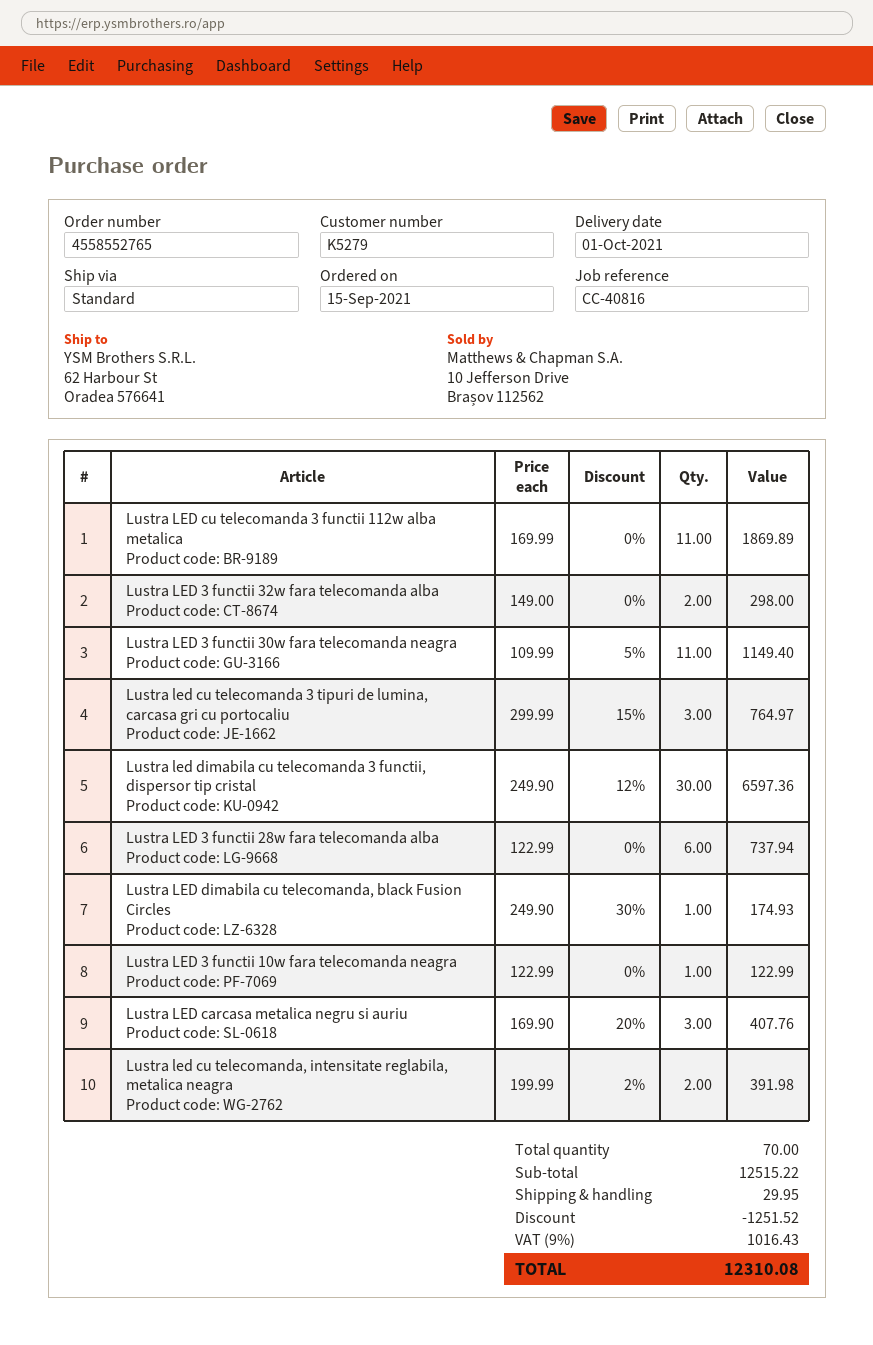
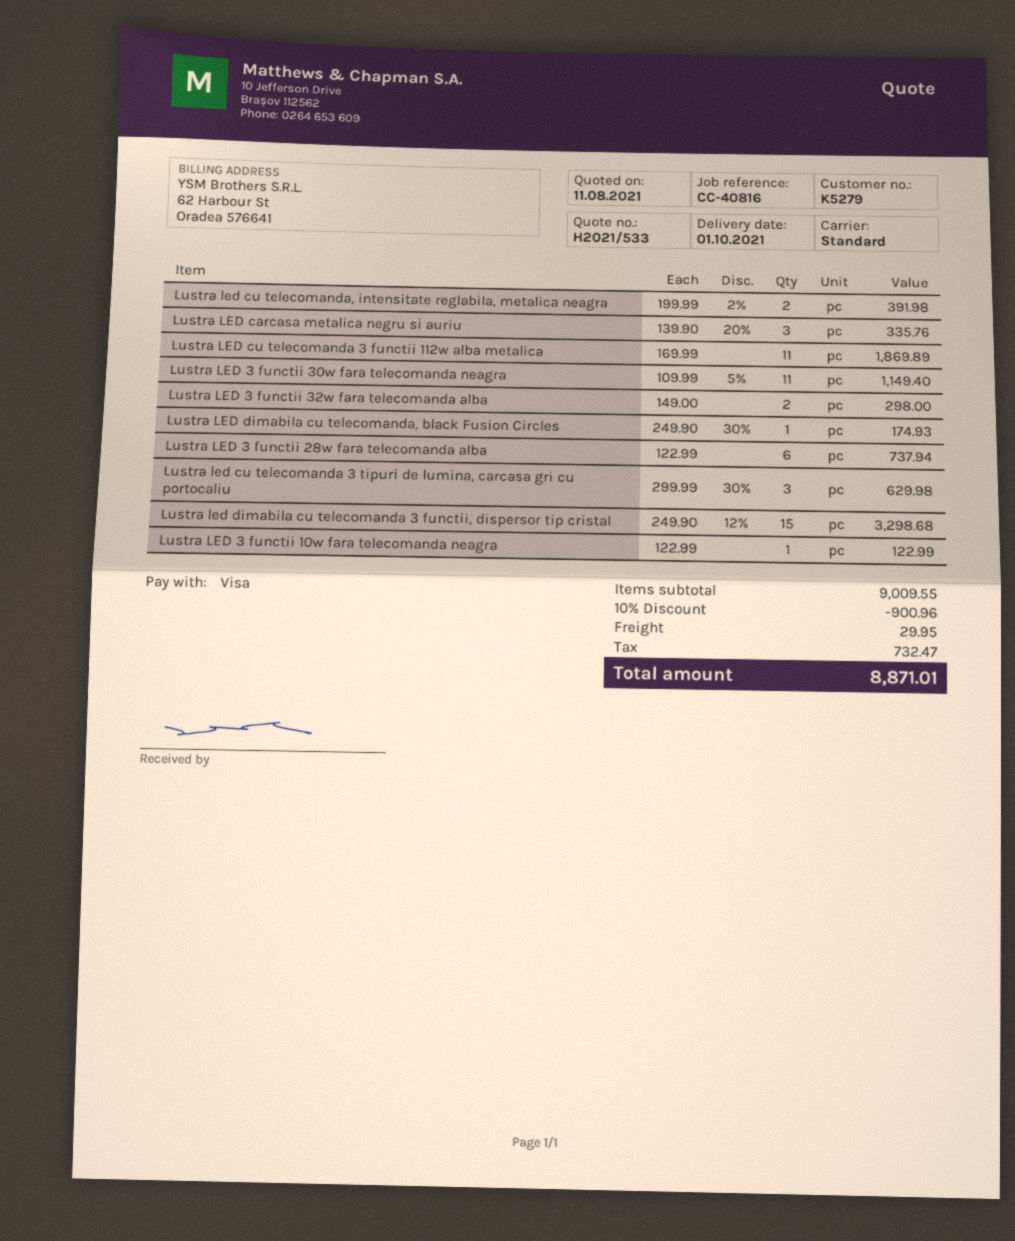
Lustra led cu telecomanda 3 tipuri de lumina, carcasa gri cu portocaliu: 3 x 299.99 - 15% = 764.97 -> 3 x 299.99 - 30% = 629.98
Lustra led dimabila cu telecomanda 3 functii, dispersor tip cristal: 30 x 249.90 - 12% = 6597.36 -> 15 x 249.90 - 12% = 3298.68
Lustra LED carcasa metalica negru si auriu: 3 x 169.90 - 20% = 407.76 -> 3 x 139.90 - 20% = 335.76
subtotal: 12515.22 -> 9009.55
discount: 1251.52 -> 900.96
tax: 1016.43 -> 732.47
total: 12310.08 -> 8871.01

